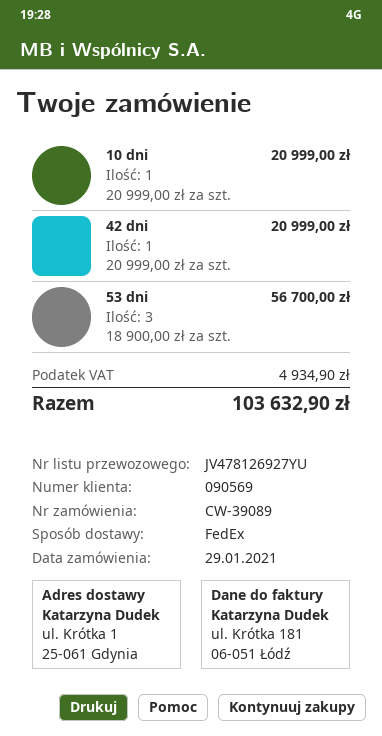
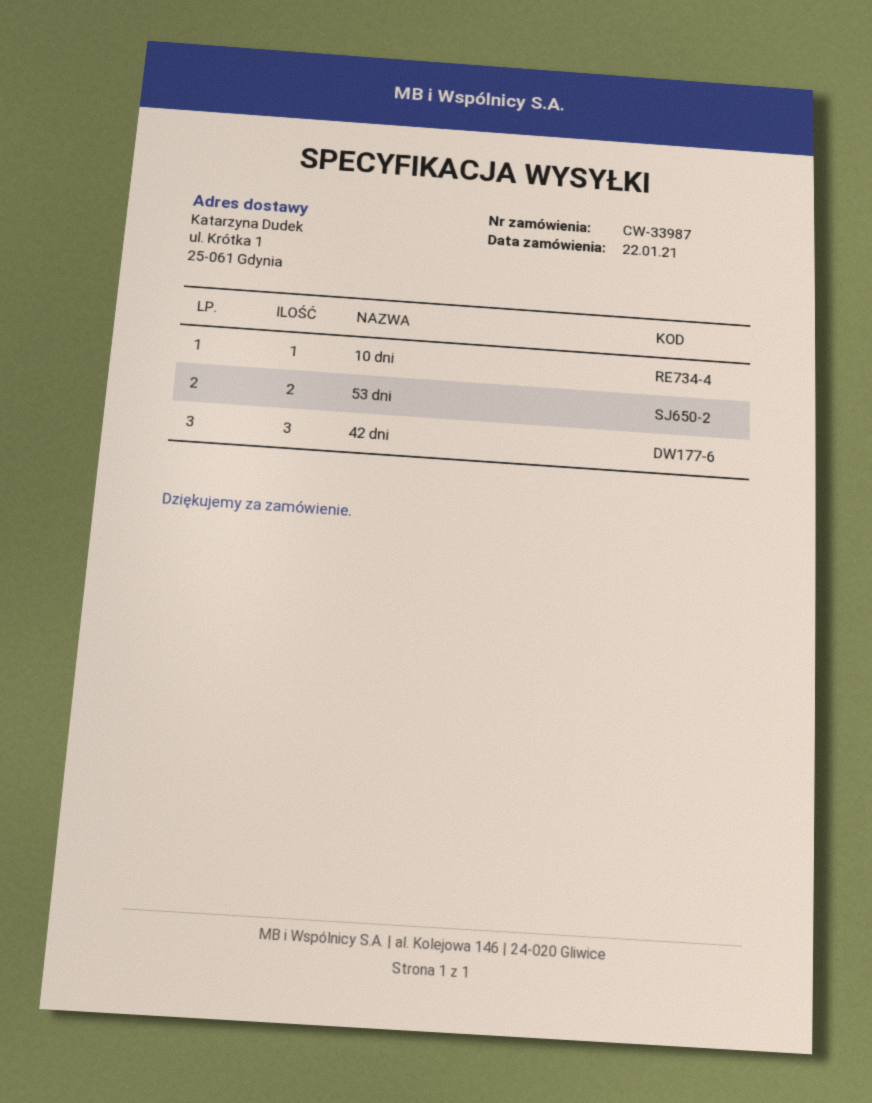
order number: CW-39089 -> CW-33987
order date: 2021-01-29 -> 2021-01-22
42 dni: 1 -> 3
53 dni: 3 -> 2

